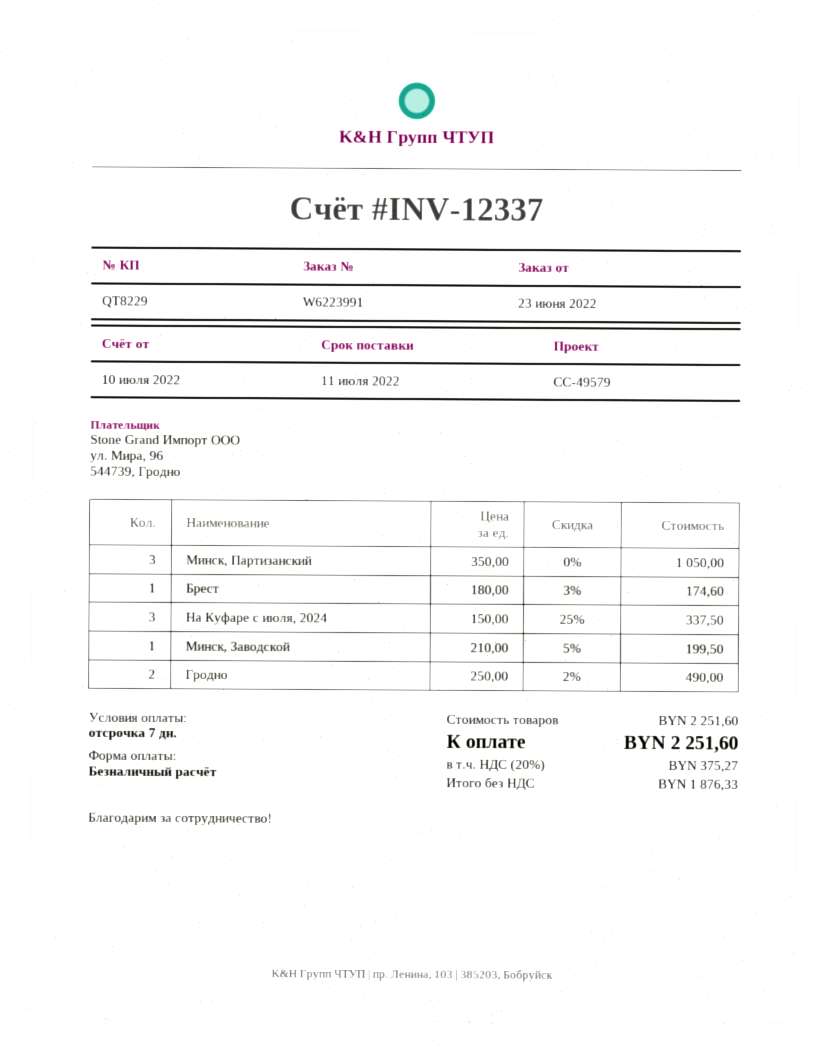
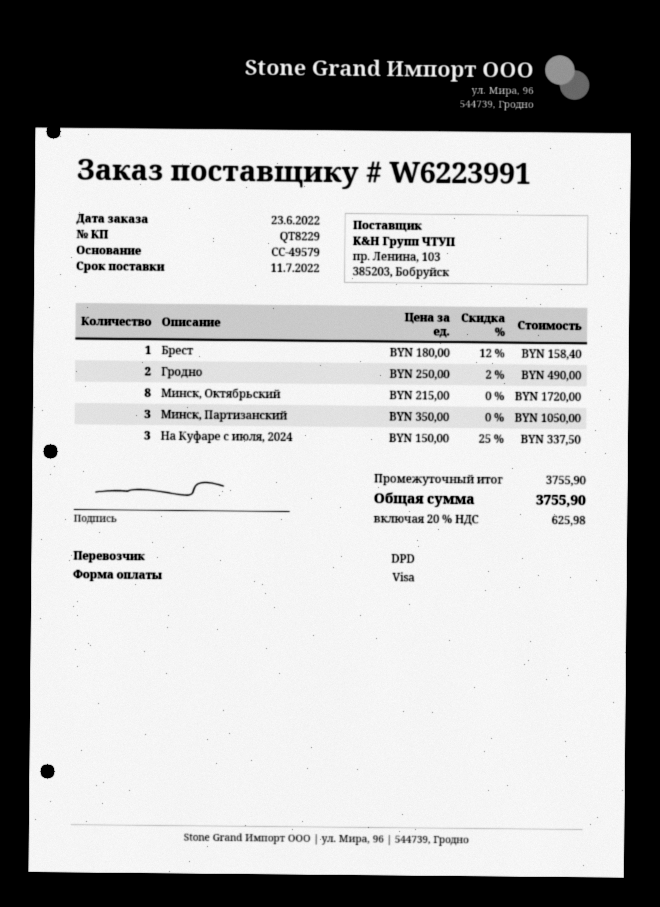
payment method: bank transfer -> Visa
Брест: 1 x 180.00 - 3% = 174.60 -> 1 x 180.00 - 12% = 158.40
Минск, Заводской: 1 x 210.00 - 5% = 199.50 -> none
Минск, Октябрьский: none -> 8 x 215.00 = 1720.00
subtotal: 2251.60 -> 3755.90
tax: 20% = 375.27 -> 20% = 625.98
total: 2251.60 -> 3755.90

